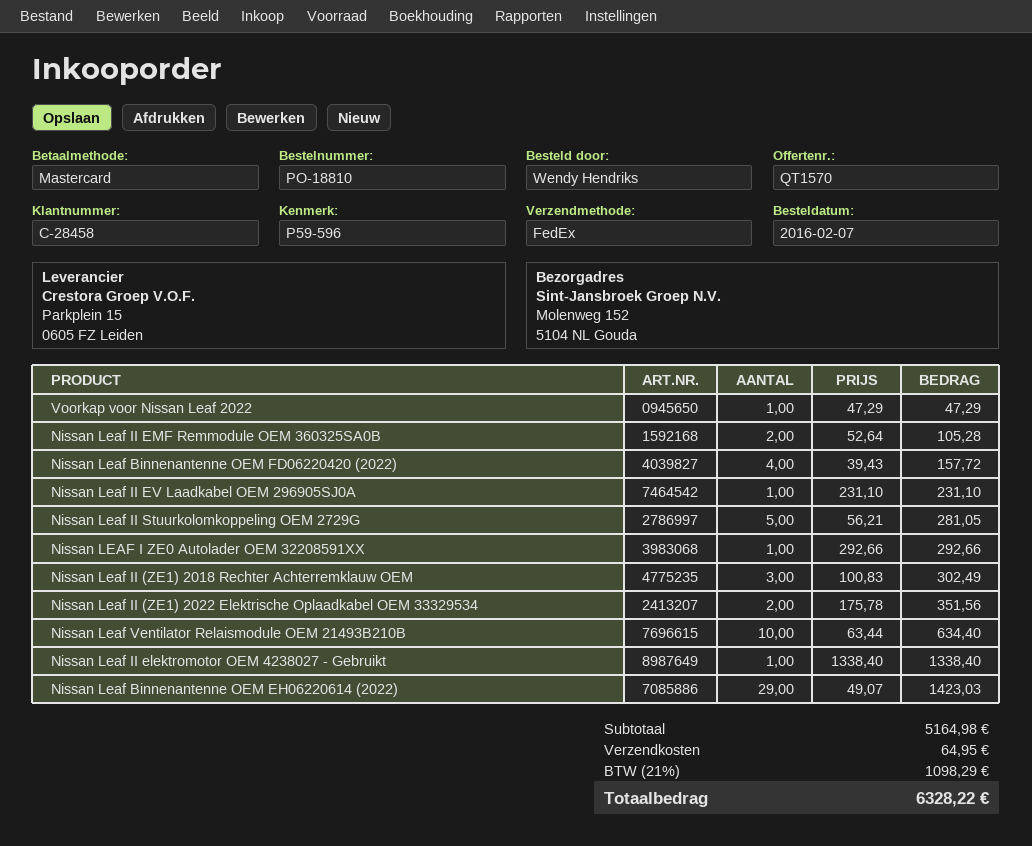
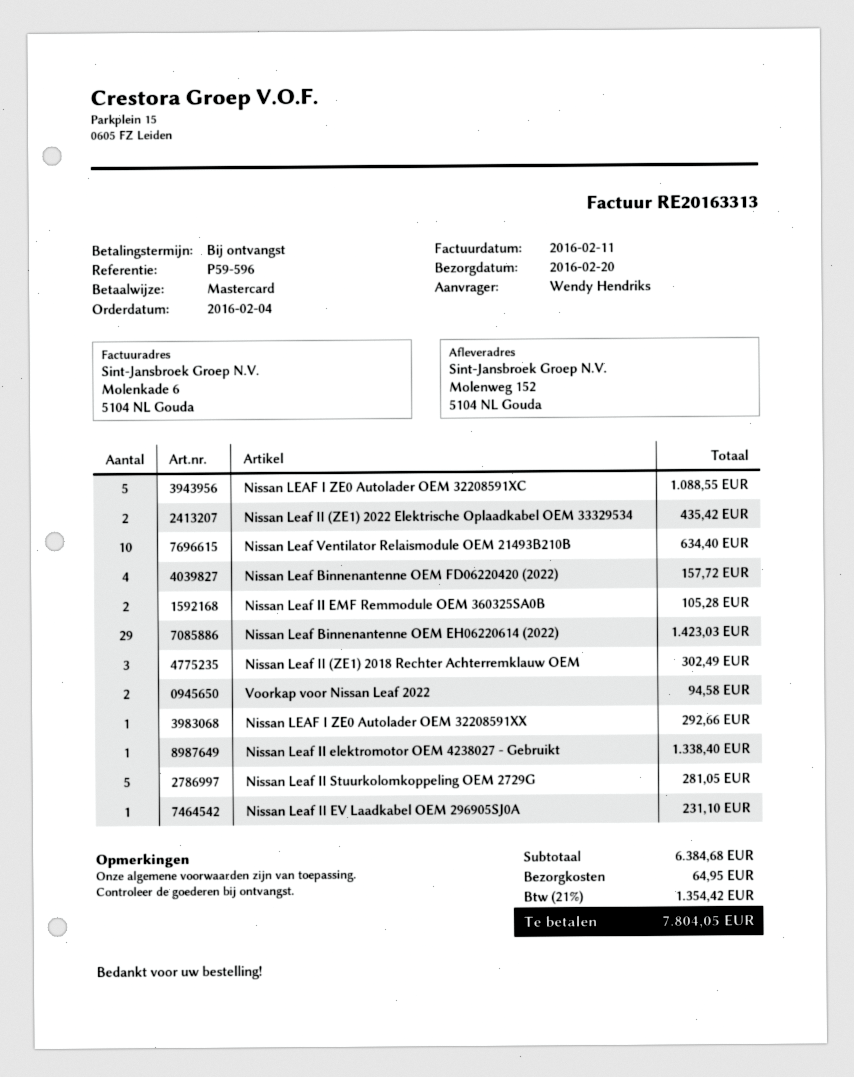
order date: 2016-02-07 -> 2016-02-04
Voorkap voor Nissan Leaf 2022: 1 for 47.29 -> 2 for 94.58
Nissan Leaf II (ZE1) 2022 Elektrische Oplaadkabel OEM 33329534: 2 for 351.56 -> 2 for 435.42
Nissan LEAF I ZE0 Autolader OEM 32208591XC: none -> 5 for 1088.55
subtotal: 5164.98 -> 6384.68
tax: 21% = 1098.29 -> 21% = 1354.42
total: 6328.22 -> 7804.05

